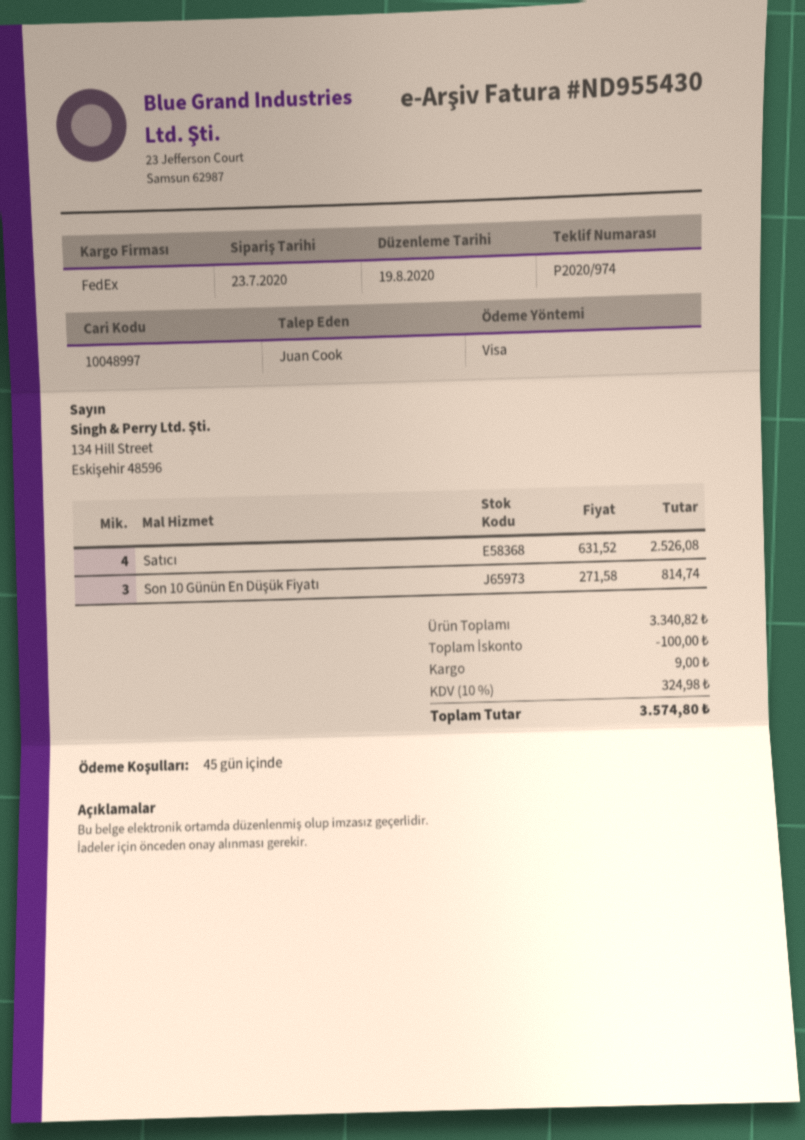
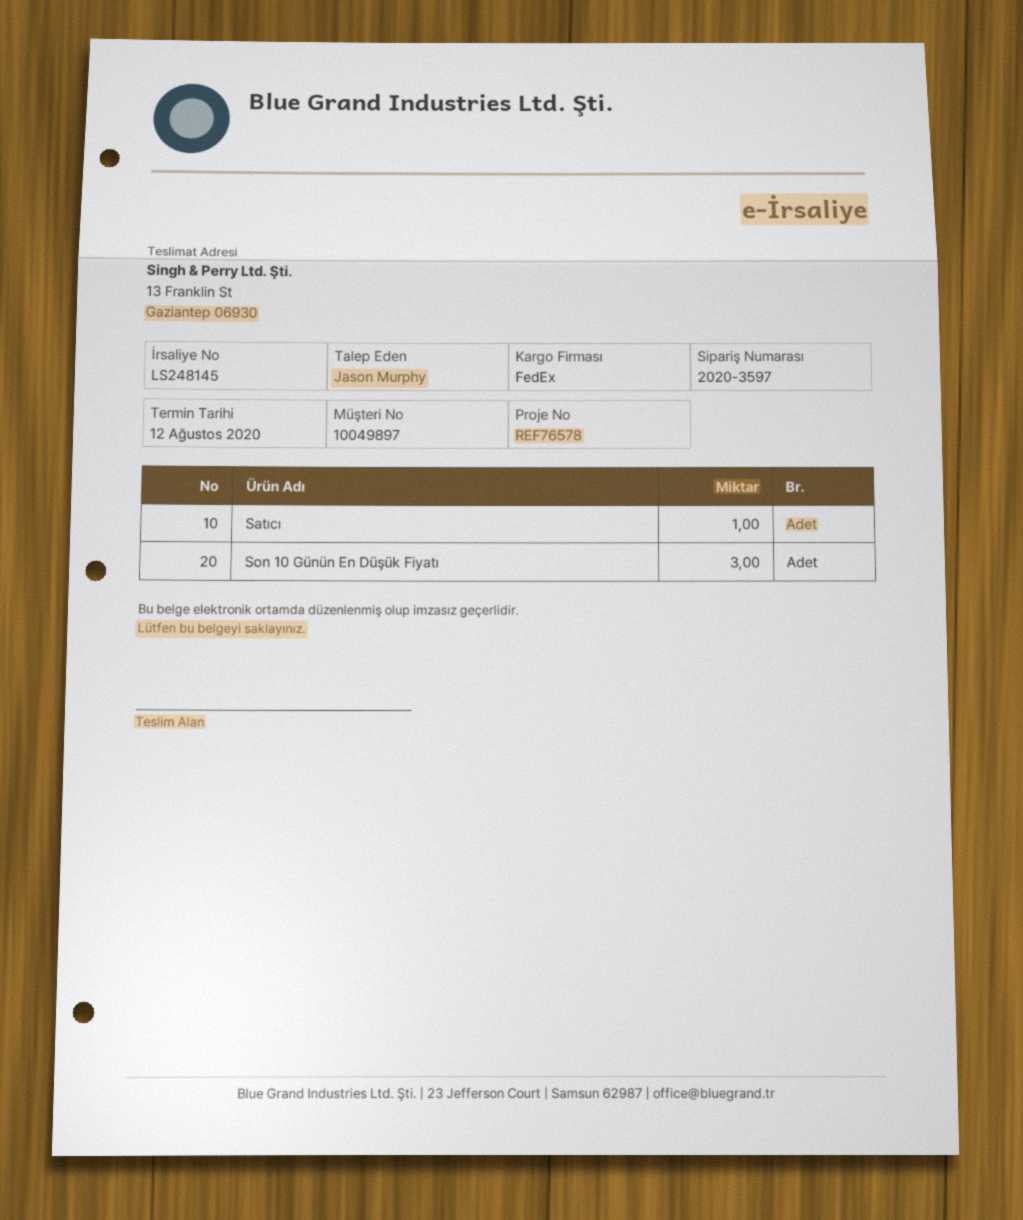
customer number: 10048997 -> 10049897
ordered by: Juan Cook -> Jason Murphy
Satıcı: 4 -> 1

